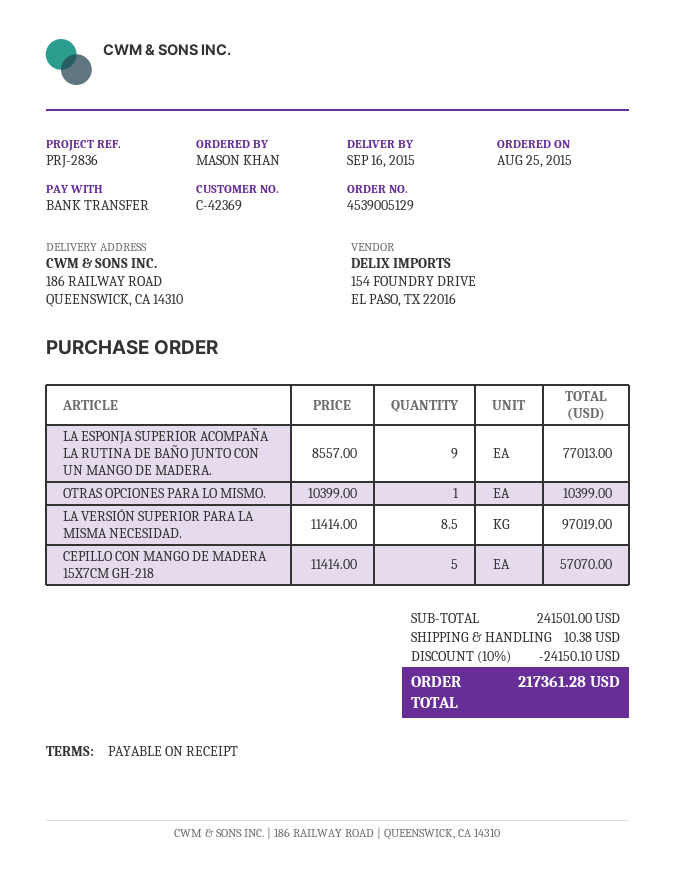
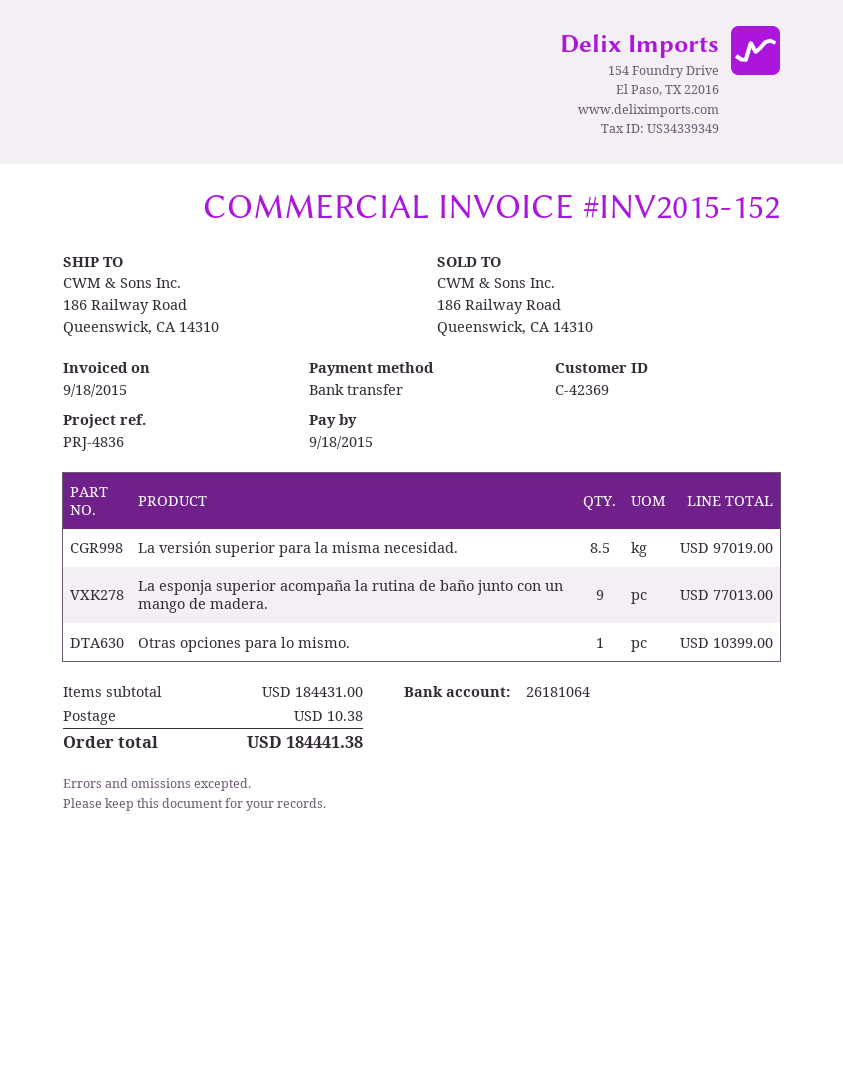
reference: PRJ-2836 -> PRJ-4836
CEPILLO CON MANGO DE MADERA 15X7CM GH-218: 5 for 57070.00 -> none
subtotal: 241501.00 -> 184431.00
discount: 10% = 24150.10 -> none
total: 217361.28 -> 184441.38

